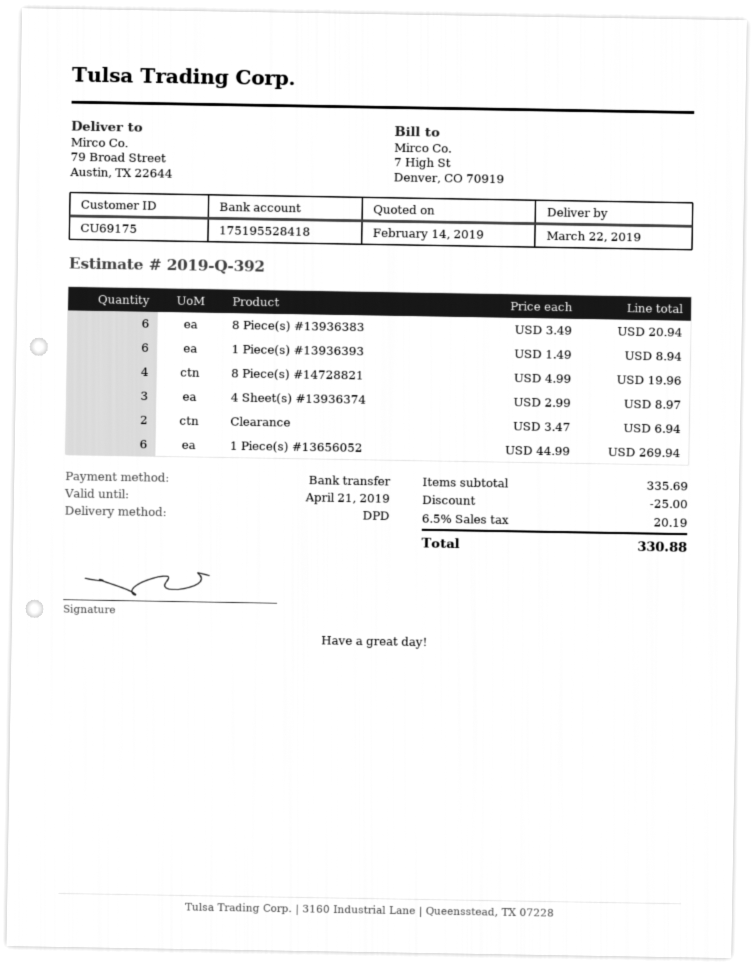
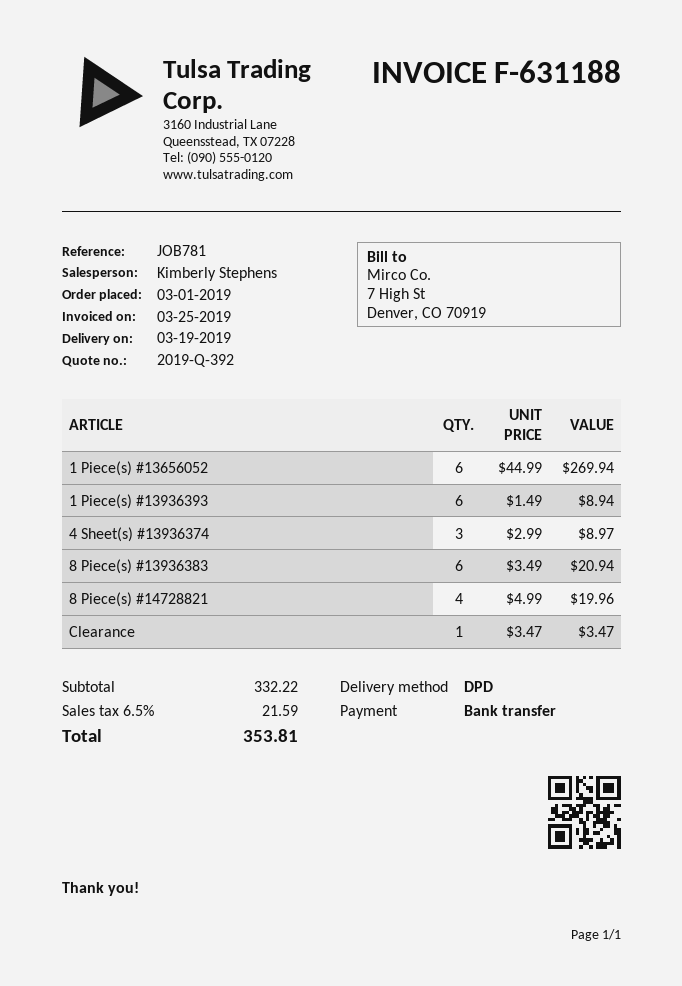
delivery date: 2019-03-22 -> 2019-03-19
Clearance: 2 x 3.47 = 6.94 -> 1 x 3.47 = 3.47
subtotal: 335.69 -> 332.22
discount: 25.00 -> none
tax: 6.5% = 20.19 -> 6.5% = 21.59
total: 330.88 -> 353.81

